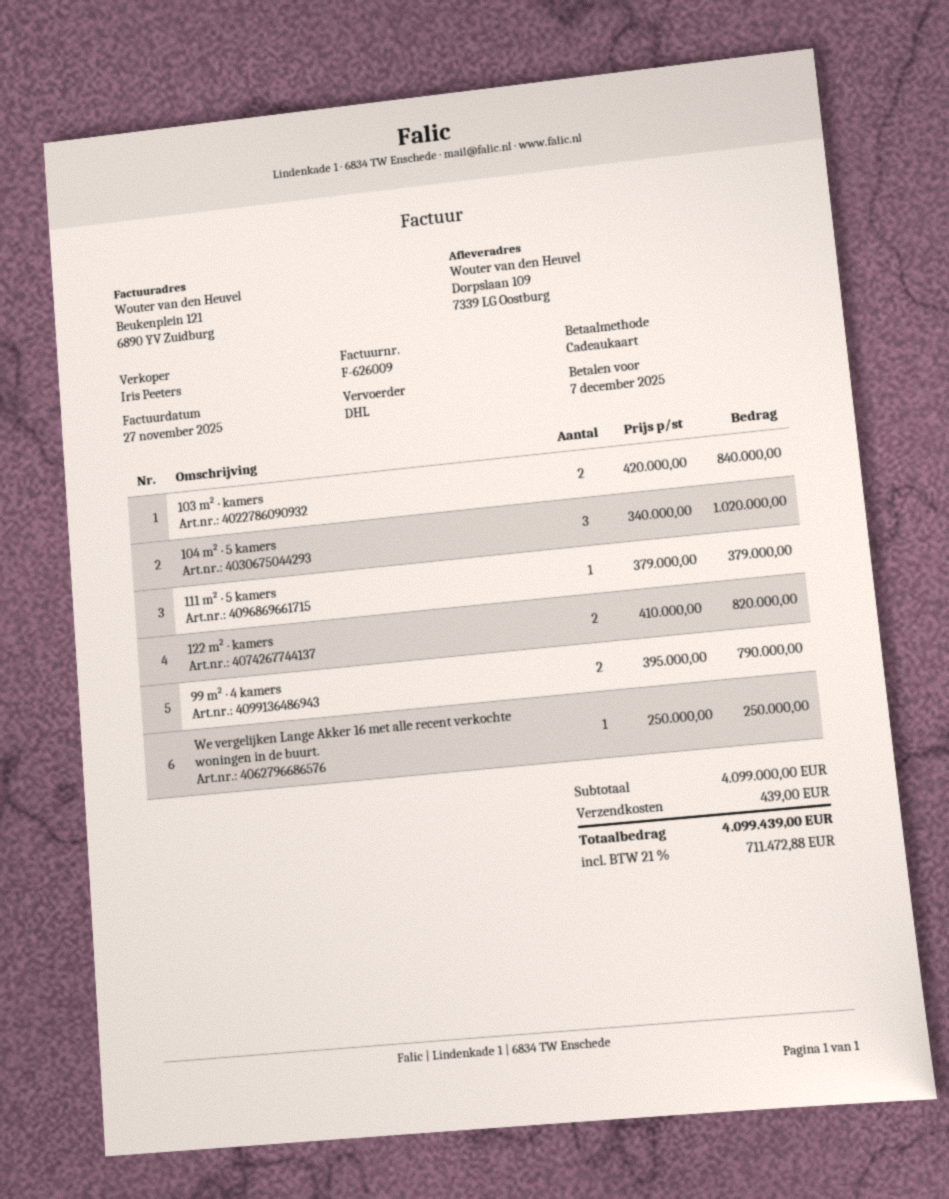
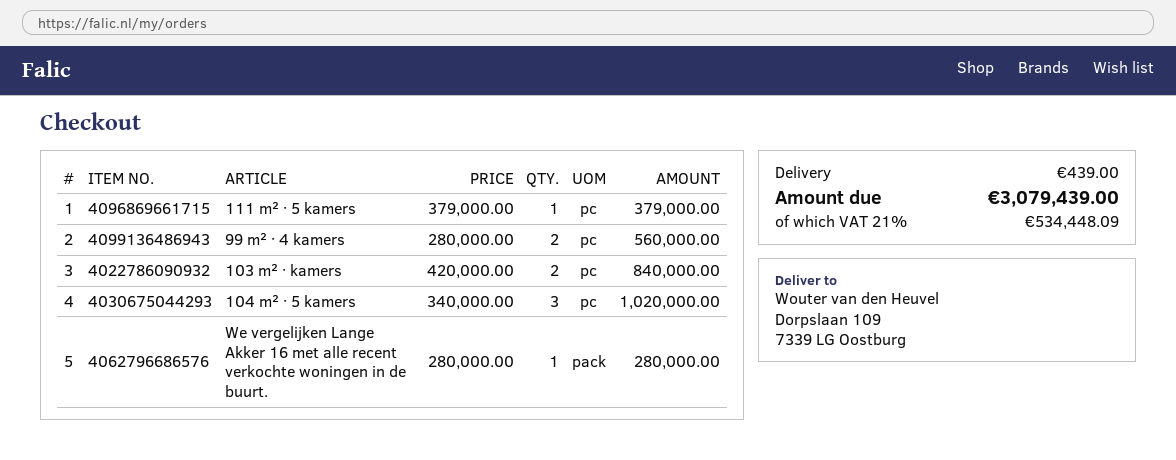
122 m² · kamers: 2 x 410000.00 = 820000.00 -> none
99 m² · 4 kamers: 2 x 395000.00 = 790000.00 -> 2 x 280000.00 = 560000.00
We vergelijken Lange Akker 16 met alle recent verkochte woningen in de buurt.: 1 x 250000.00 = 250000.00 -> 1 x 280000.00 = 280000.00
tax: 21% = 711472.88 -> 21% = 534448.09
total: 4099439.00 -> 3079439.00

